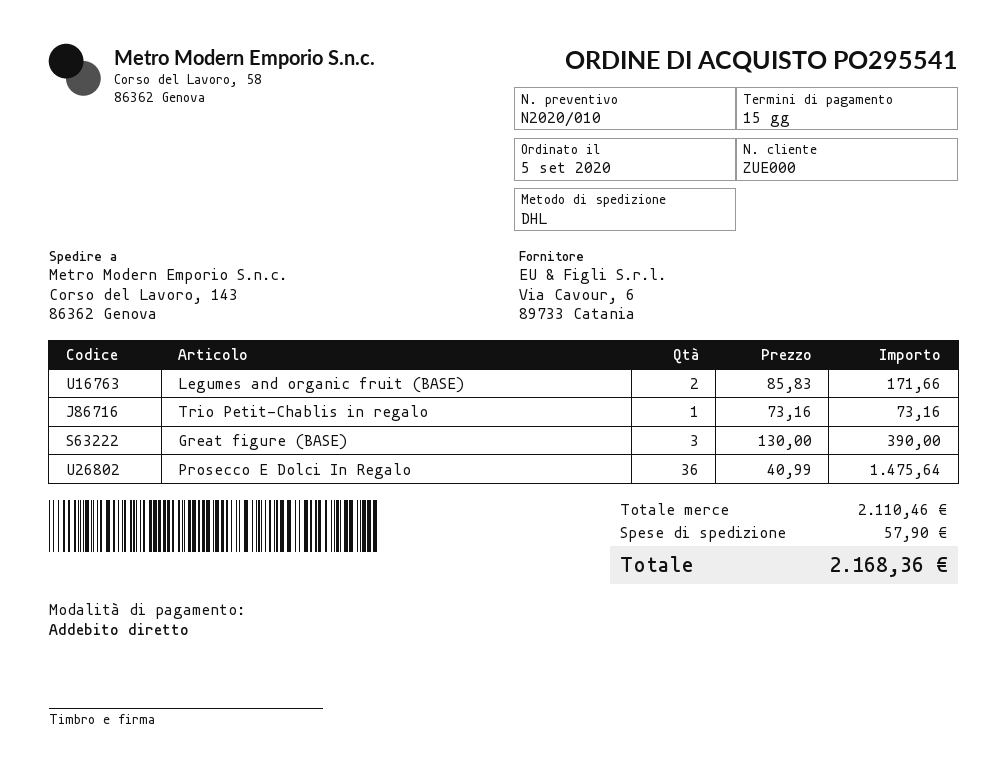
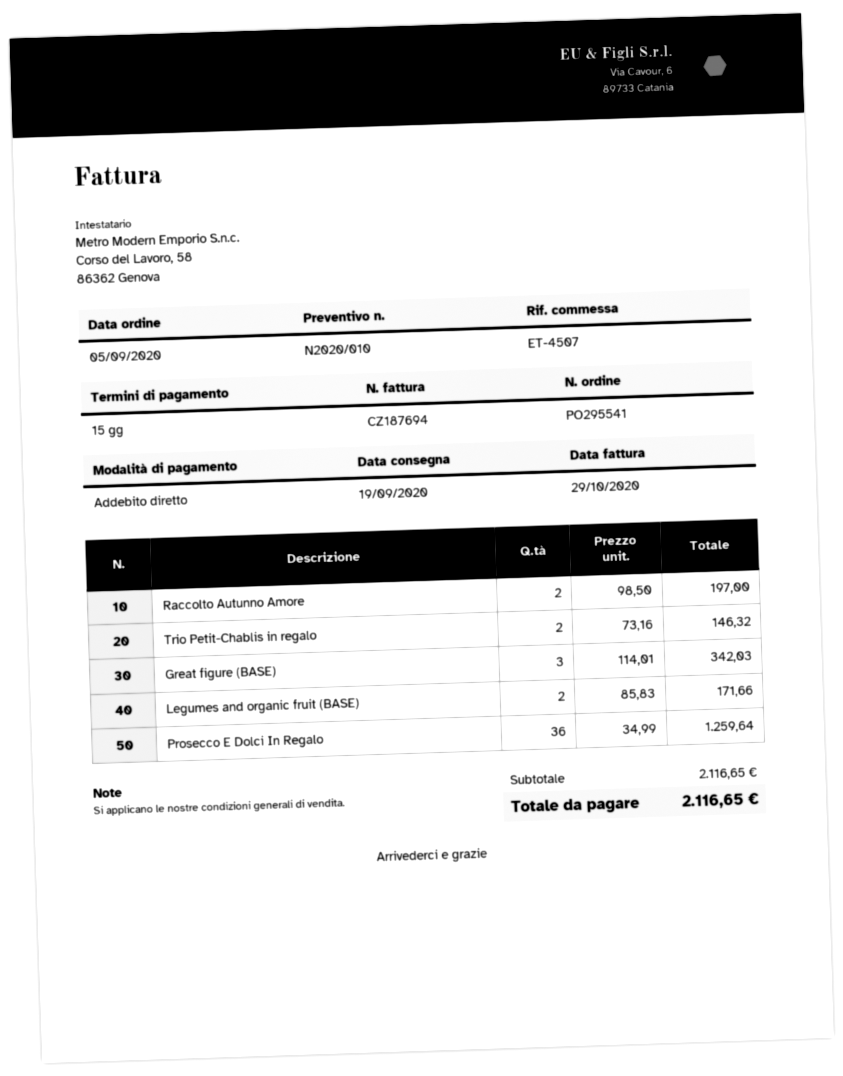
Trio Petit-Chablis in regalo: 1 x 73.16 = 73.16 -> 2 x 73.16 = 146.32
Great figure (BASE): 3 x 130.00 = 390.00 -> 3 x 114.01 = 342.03
Prosecco E Dolci In Regalo: 36 x 40.99 = 1475.64 -> 36 x 34.99 = 1259.64
Raccolto Autunno Amore: none -> 2 x 98.50 = 197.00
subtotal: 2110.46 -> 2116.65
shipping: 57.90 -> none
total: 2168.36 -> 2116.65

